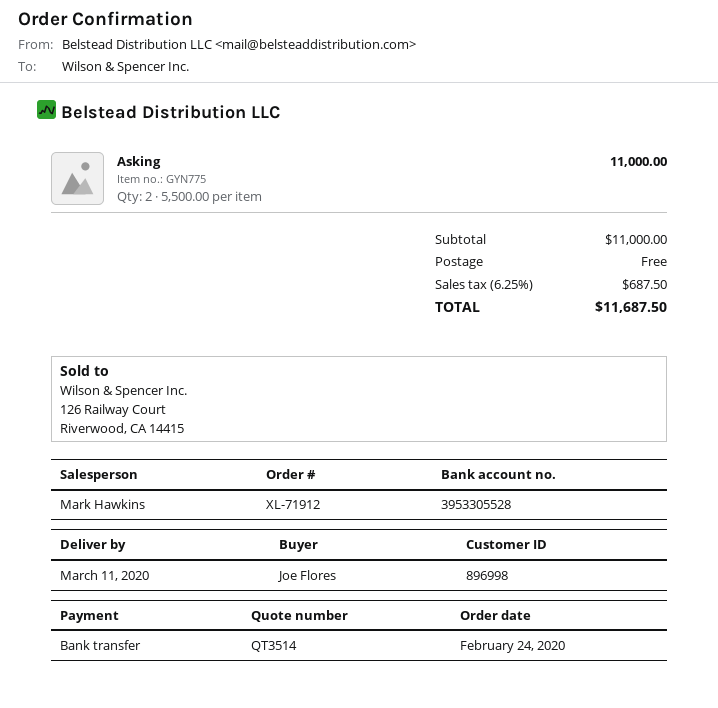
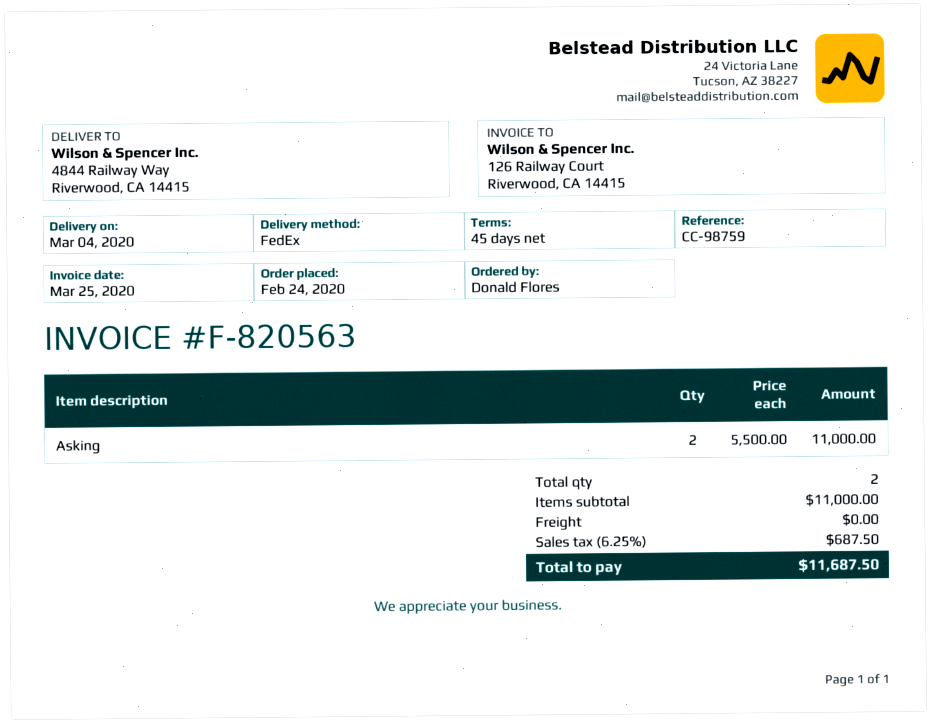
delivery date: 2020-03-11 -> 2020-03-04
ordered by: Joe Flores -> Donald Flores

